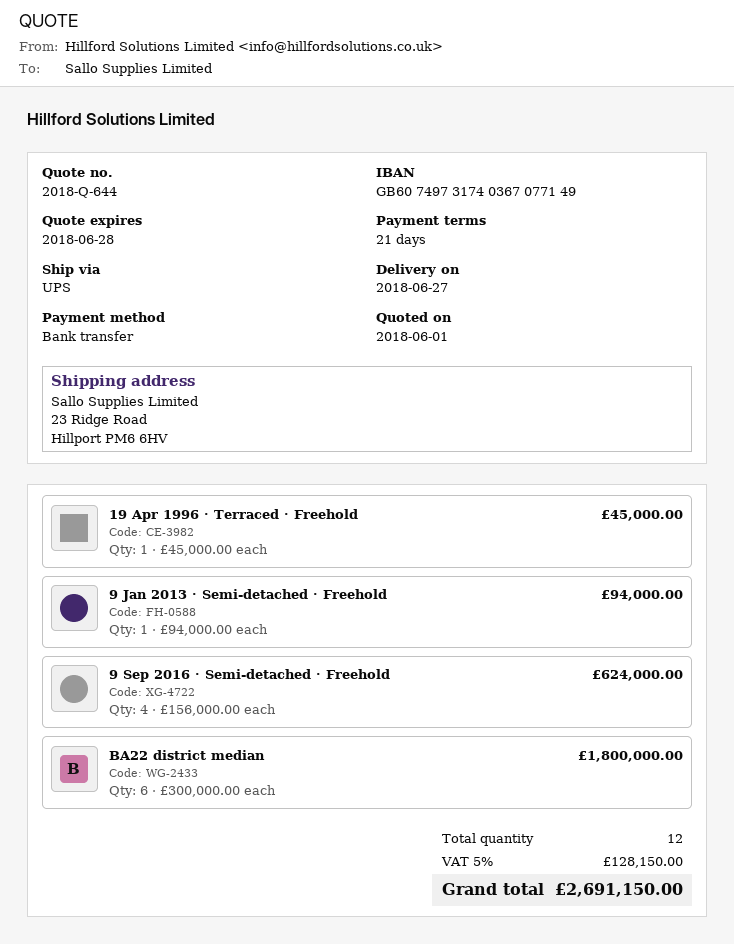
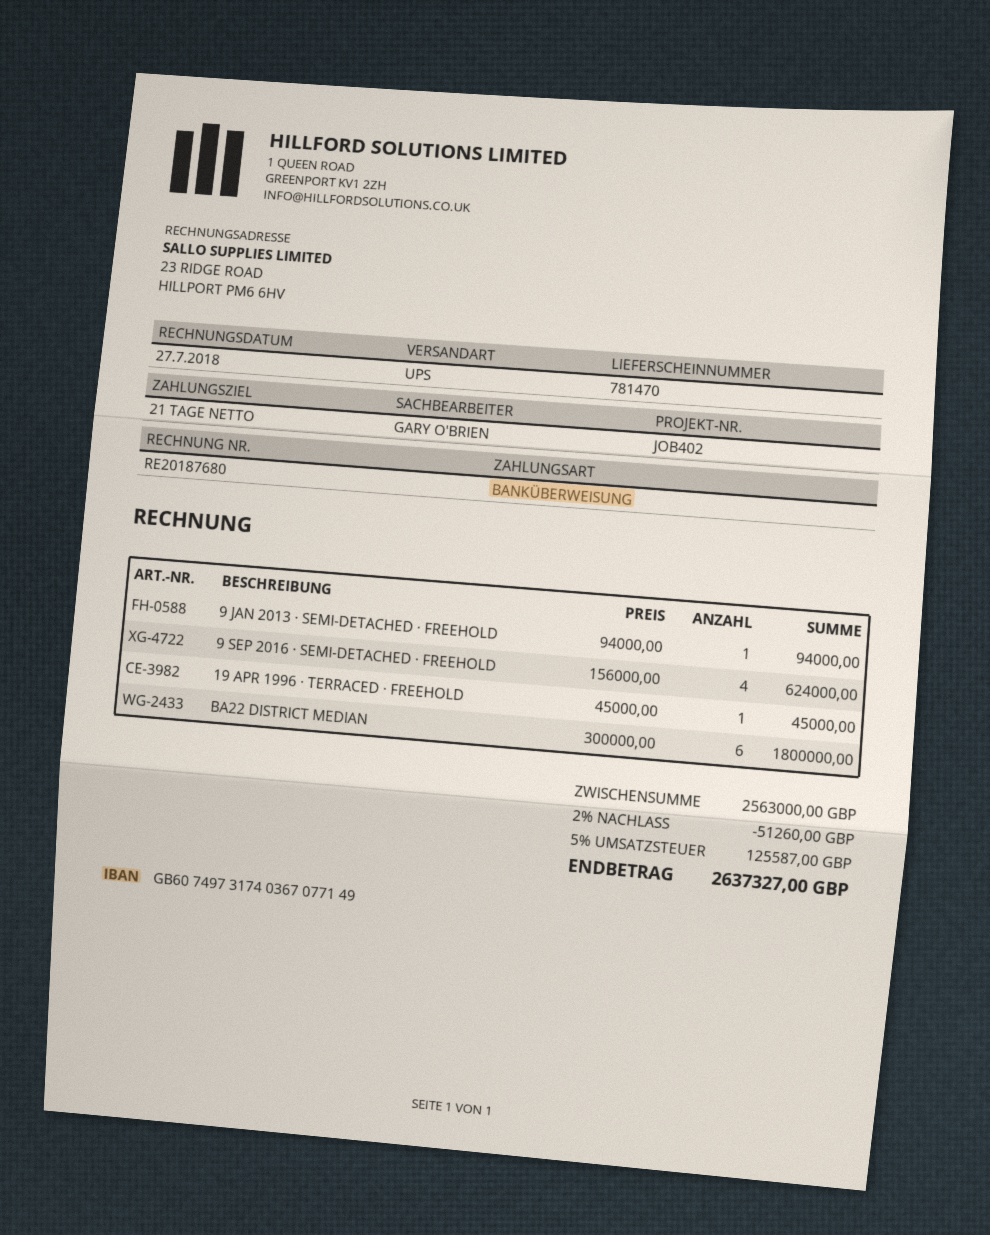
discount: none -> 2% = 51260.00
tax: 5% = 128150.00 -> 5% = 125587.00
total: 2691150.00 -> 2637327.00

